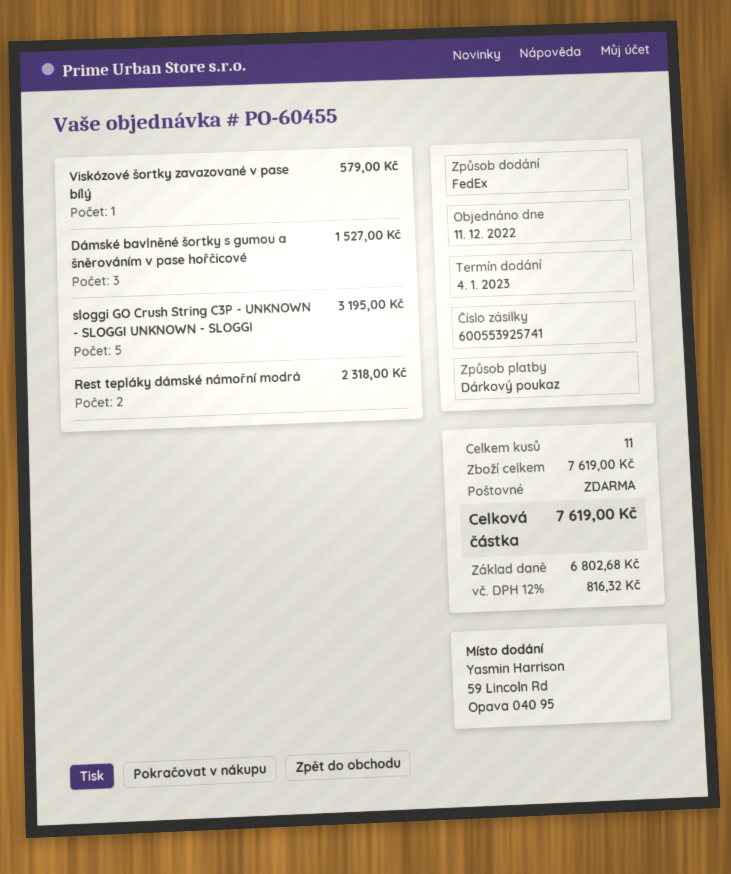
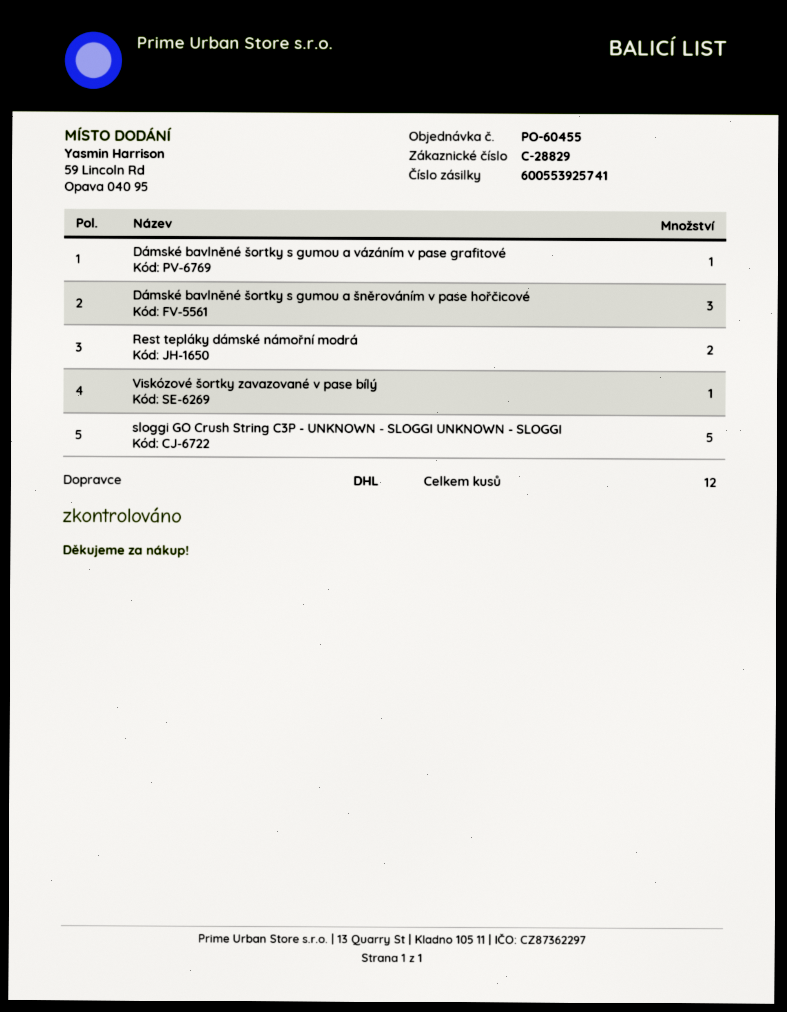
shipping method: FedEx -> DHL
Dámské bavlněné šortky s gumou a vázáním v pase grafitové: none -> 1
total quantity: 11 -> 12

